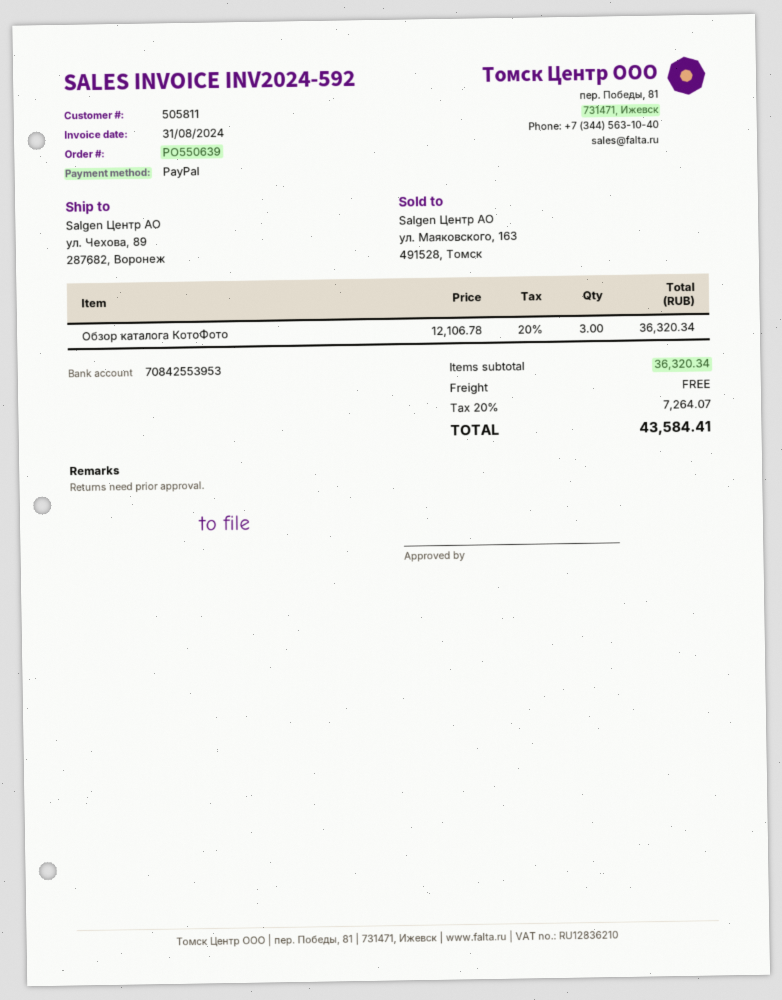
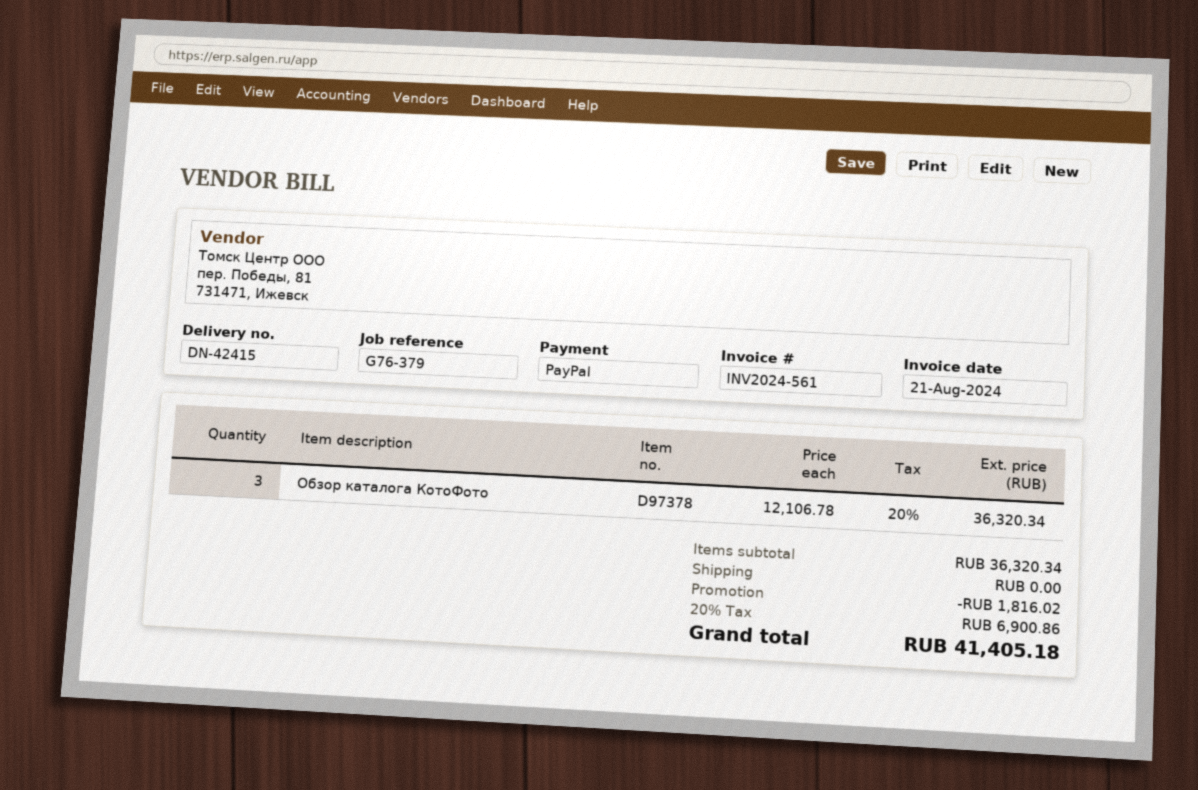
invoice number: INV2024-592 -> INV2024-561
invoice date: 2024-08-31 -> 2024-08-21
discount: none -> 1816.02
tax: 20% = 7264.07 -> 20% = 6900.86
total: 43584.41 -> 41405.18

